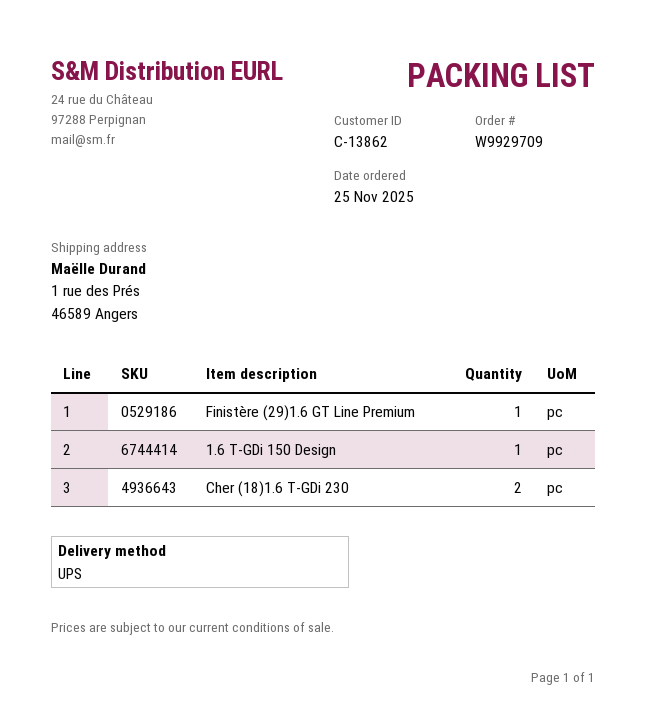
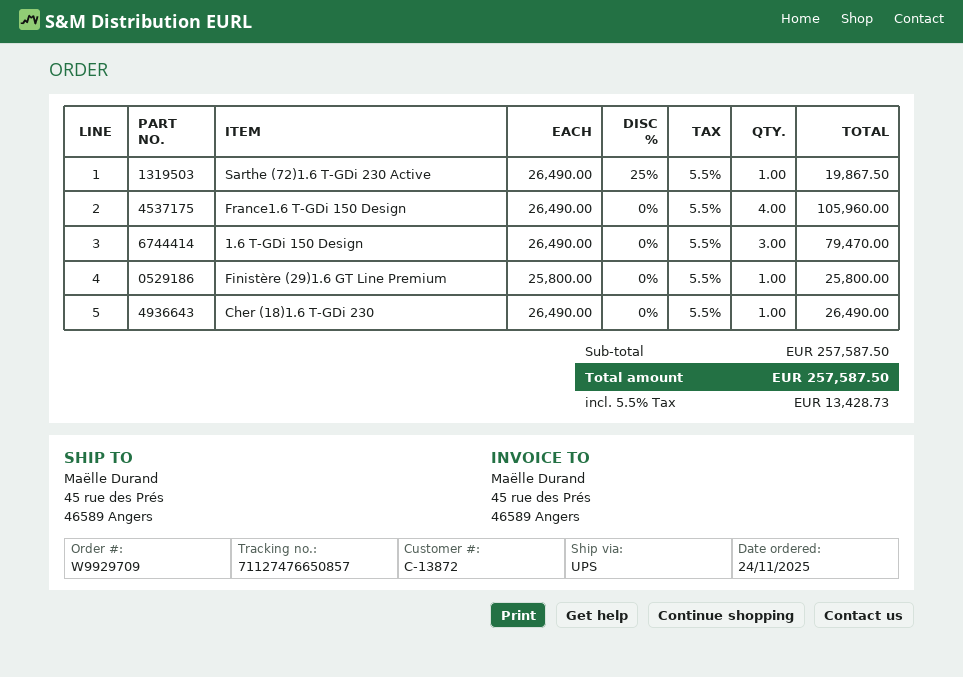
order date: 2025-11-25 -> 2025-11-24
customer number: C-13862 -> C-13872
ship to: 1 rue des Prés, 46589 Angers -> 45 rue des Prés, 46589 Angers
1.6 T-GDi 150 Design: 1 -> 3
Cher (18)1.6 T-GDi 230: 2 -> 1
Sarthe (72)1.6 T-GDi 230 Active: none -> 1
France1.6 T-GDi 150 Design: none -> 4

